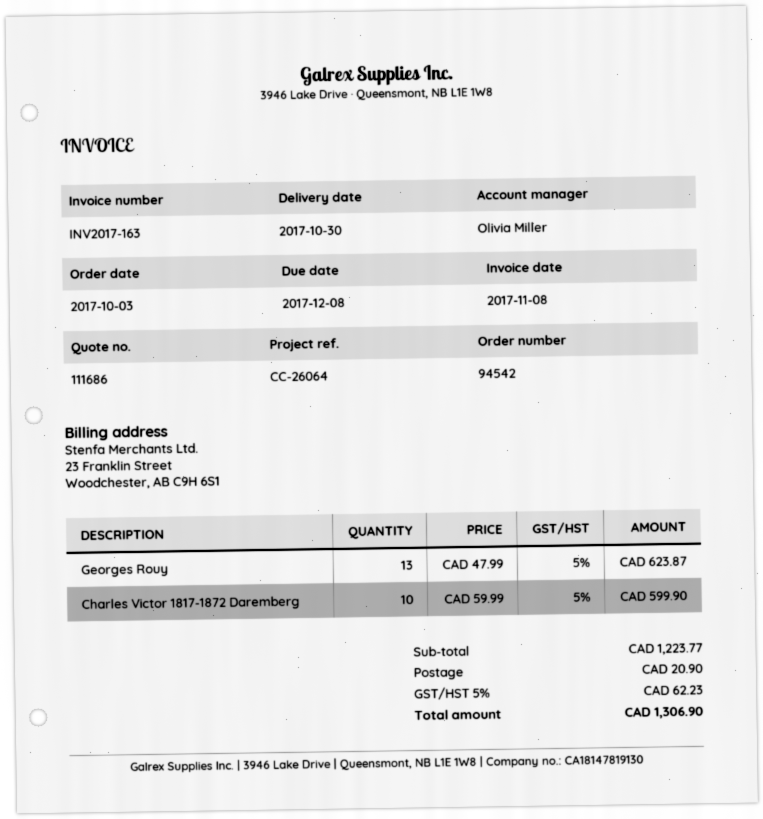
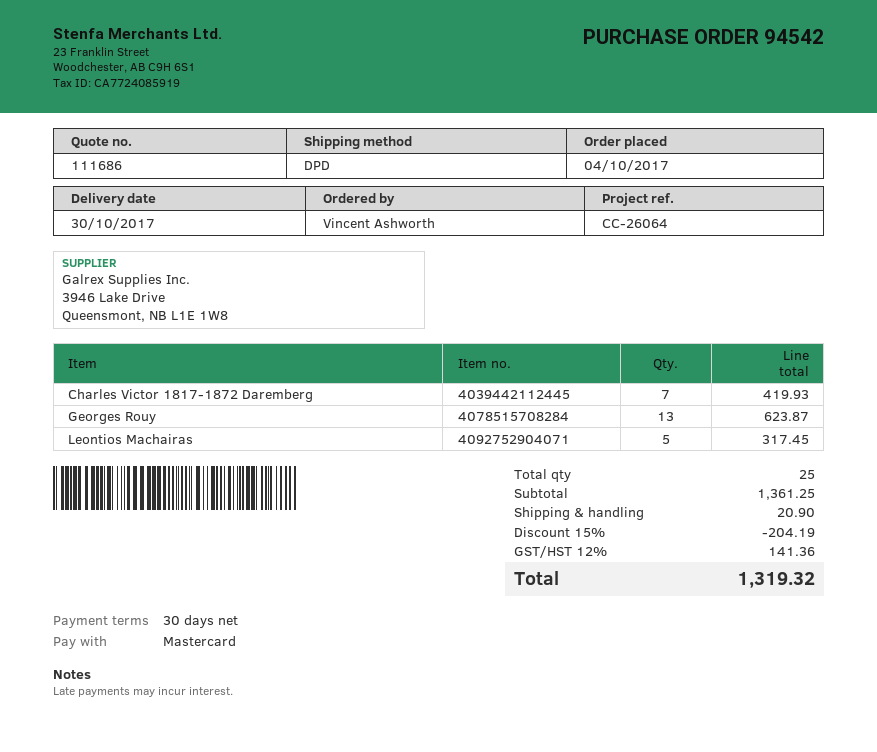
order date: 2017-10-03 -> 2017-10-04
Charles Victor 1817-1872 Daremberg: 10 for 599.90 -> 7 for 419.93
Leontios Machairas: none -> 5 for 317.45
subtotal: 1223.77 -> 1361.25
discount: none -> 15% = 204.19
tax: 5% = 62.23 -> 12% = 141.36
total: 1306.90 -> 1319.32

